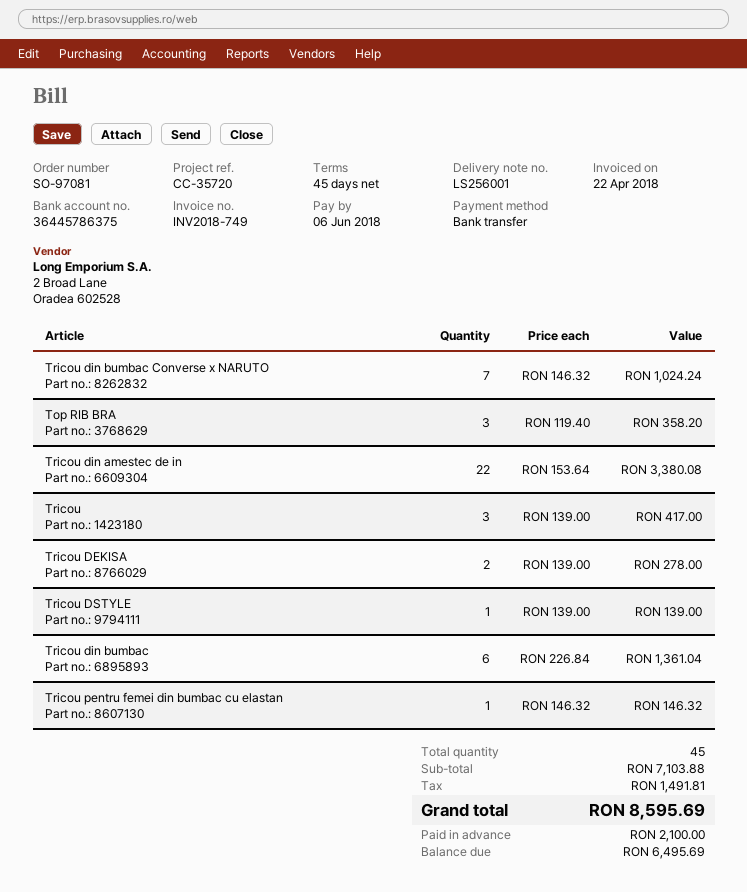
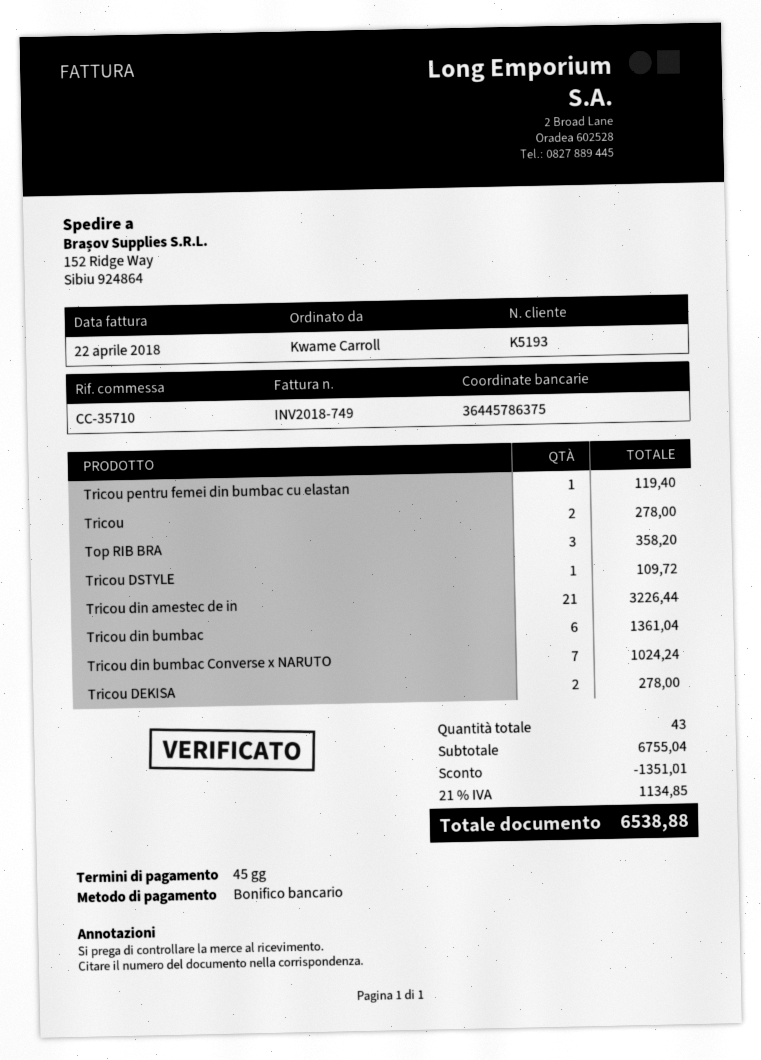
reference: CC-35720 -> CC-35710
Tricou din amestec de in: 22 for 3380.08 -> 21 for 3226.44
Tricou: 3 for 417.00 -> 2 for 278.00
Tricou DSTYLE: 1 for 139.00 -> 1 for 109.72
Tricou pentru femei din bumbac cu elastan: 1 for 146.32 -> 1 for 119.40
total quantity: 45 -> 43
subtotal: 7103.88 -> 6755.04
discount: none -> 1351.01
tax: 1491.81 -> 1134.85
total: 8595.69 -> 6538.88

